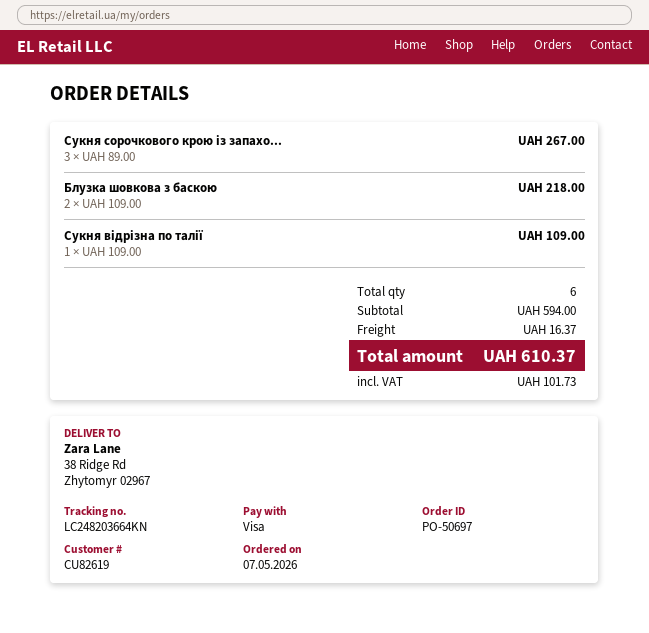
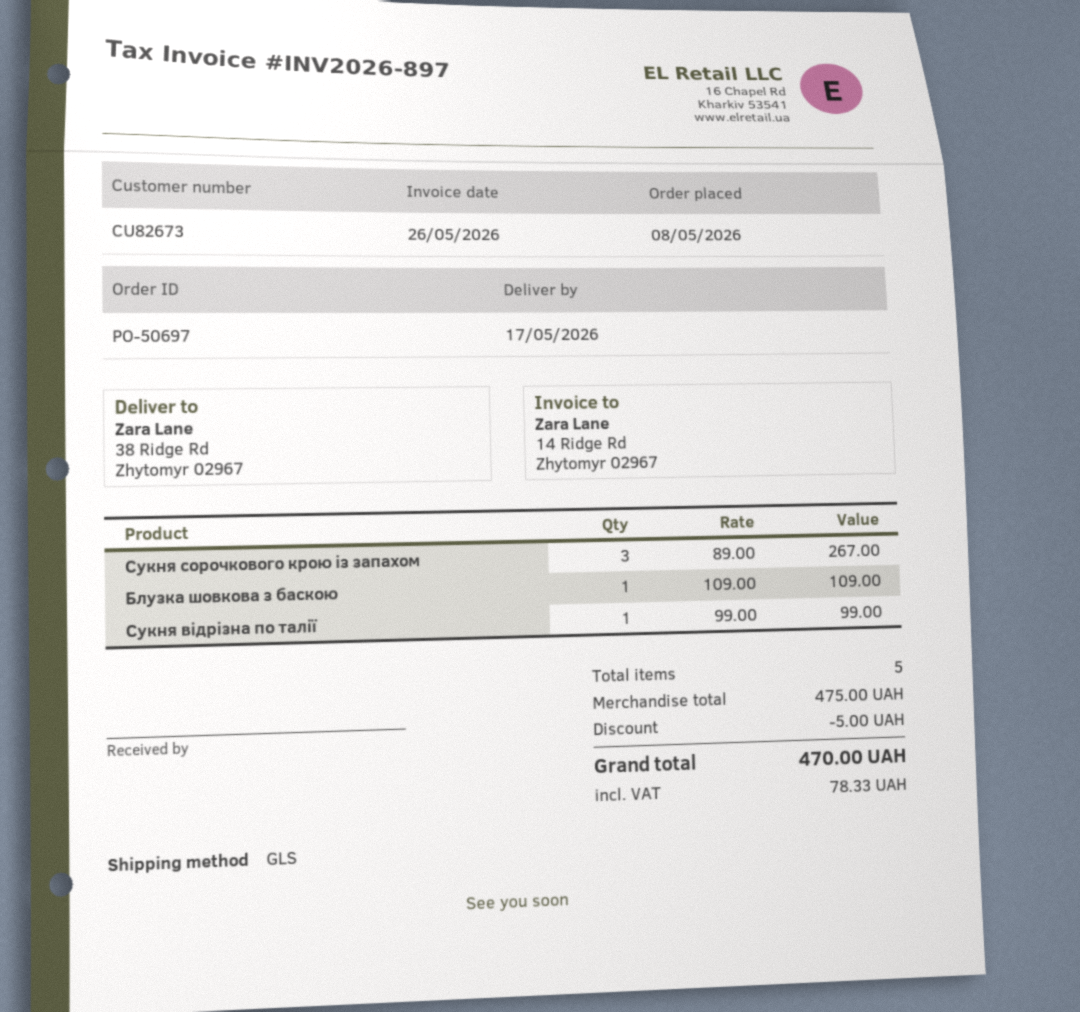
order date: 2026-05-07 -> 2026-05-08
customer number: CU82619 -> CU82673
Блузка шовкова з баскою: 2 x 109.00 = 218.00 -> 1 x 109.00 = 109.00
Сукня відрізна по талії: 1 x 109.00 = 109.00 -> 1 x 99.00 = 99.00
total quantity: 6 -> 5
subtotal: 594.00 -> 475.00
discount: none -> 5.00
shipping: 16.37 -> none
tax: 101.73 -> 78.33
total: 610.37 -> 470.00

